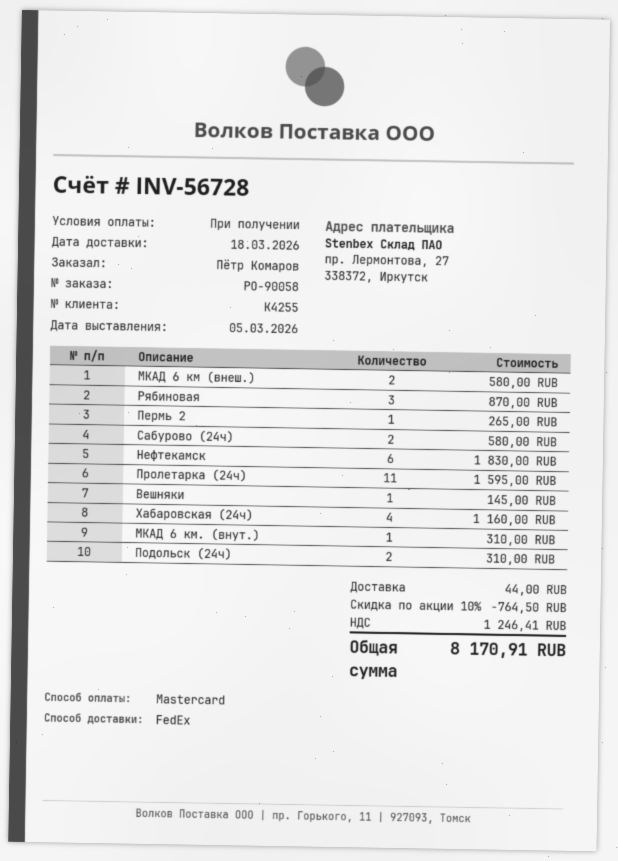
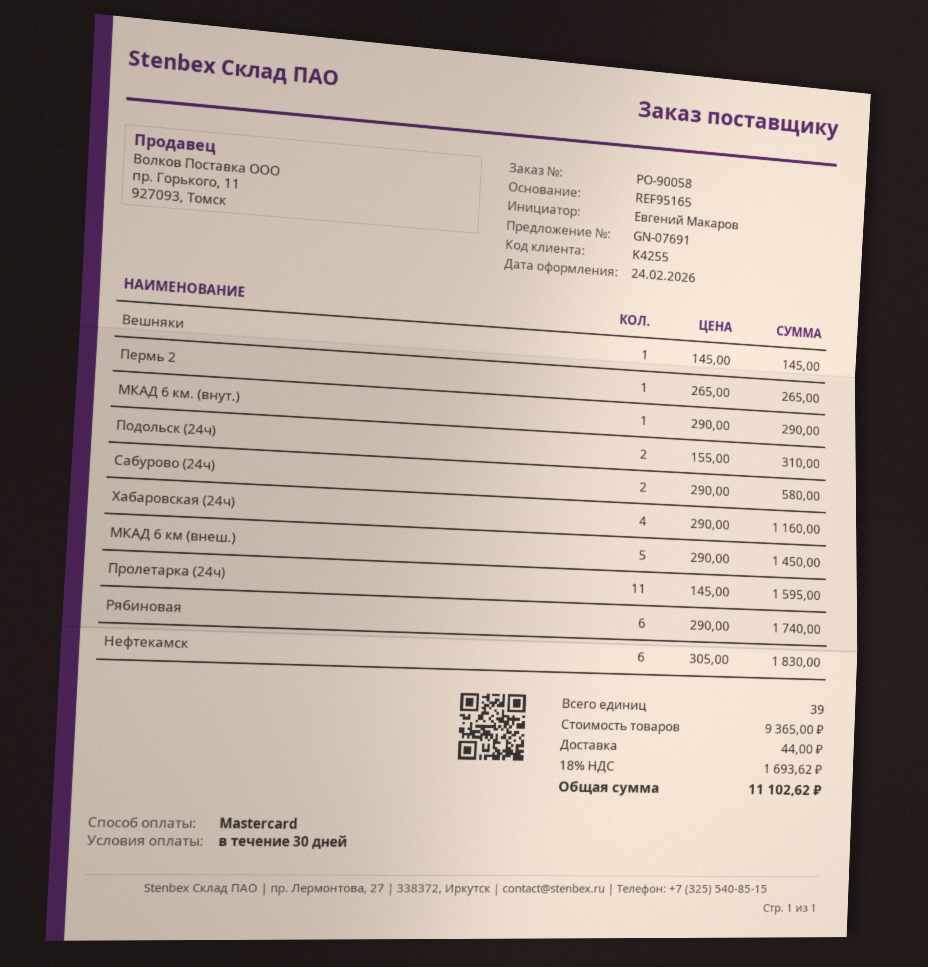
payment terms: on receipt -> 30 days
ordered by: Пётр Комаров -> Евгений Макаров
МКАД 6 км (внеш.): 2 for 580.00 -> 5 for 1450.00
Рябиновая: 3 for 870.00 -> 6 for 1740.00
МКАД 6 км. (внут.): 1 for 310.00 -> 1 for 290.00
discount: 10% = 764.50 -> none
tax: 1246.41 -> 1693.62
total: 8170.91 -> 11102.62

